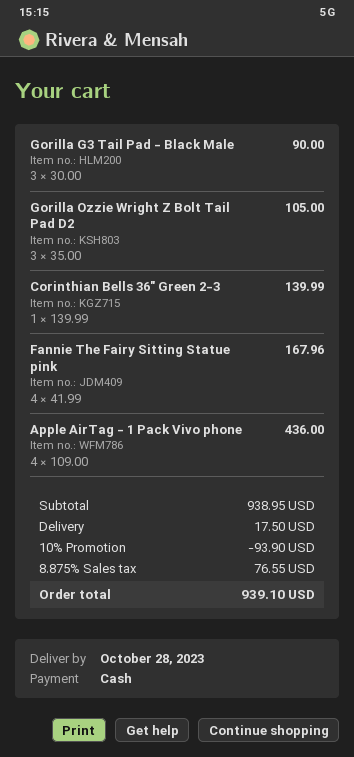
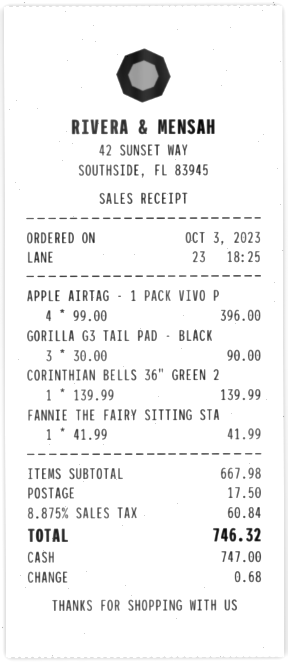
Gorilla Ozzie Wright Z Bolt Tail Pad D2: 3 x 35.00 = 105.00 -> none
Fannie The Fairy Sitting Statue pink: 4 x 41.99 = 167.96 -> 1 x 41.99 = 41.99
Apple AirTag - 1 Pack Vivo phone: 4 x 109.00 = 436.00 -> 4 x 99.00 = 396.00
subtotal: 938.95 -> 667.98
discount: 10% = 93.90 -> none
tax: 8.875% = 76.55 -> 8.875% = 60.84
total: 939.10 -> 746.32

